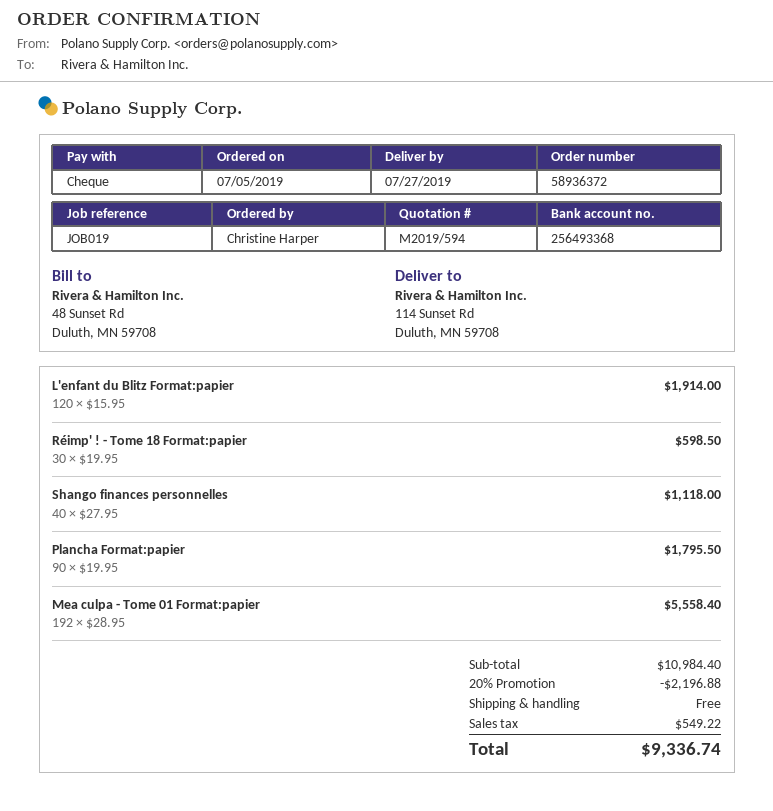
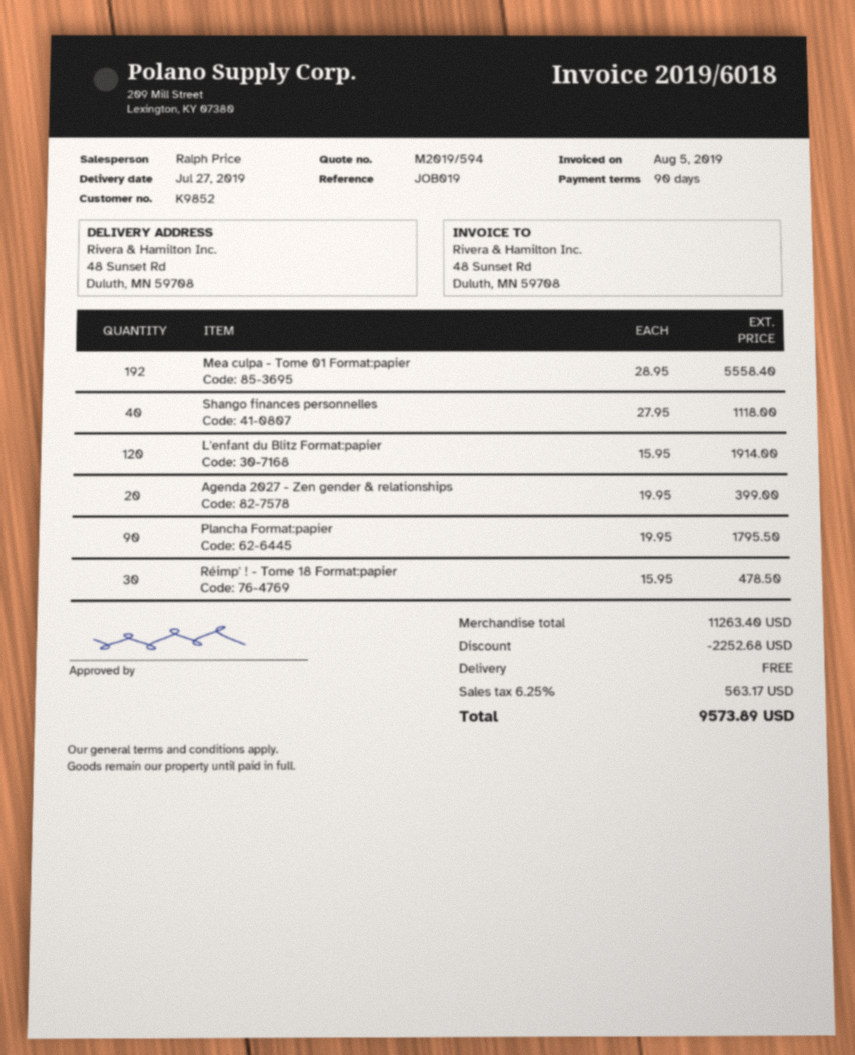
ship to: 114 Sunset Rd, Duluth, MN 59708 -> 48 Sunset Rd, Duluth, MN 59708
Réimp' ! - Tome 18 Format:papier: 30 x 19.95 = 598.50 -> 30 x 15.95 = 478.50
Agenda 2027 - Zen gender & relationships: none -> 20 x 19.95 = 399.00
subtotal: 10984.40 -> 11263.40
discount: 2196.88 -> 2252.68
tax: 549.22 -> 563.17
total: 9336.74 -> 9573.89

